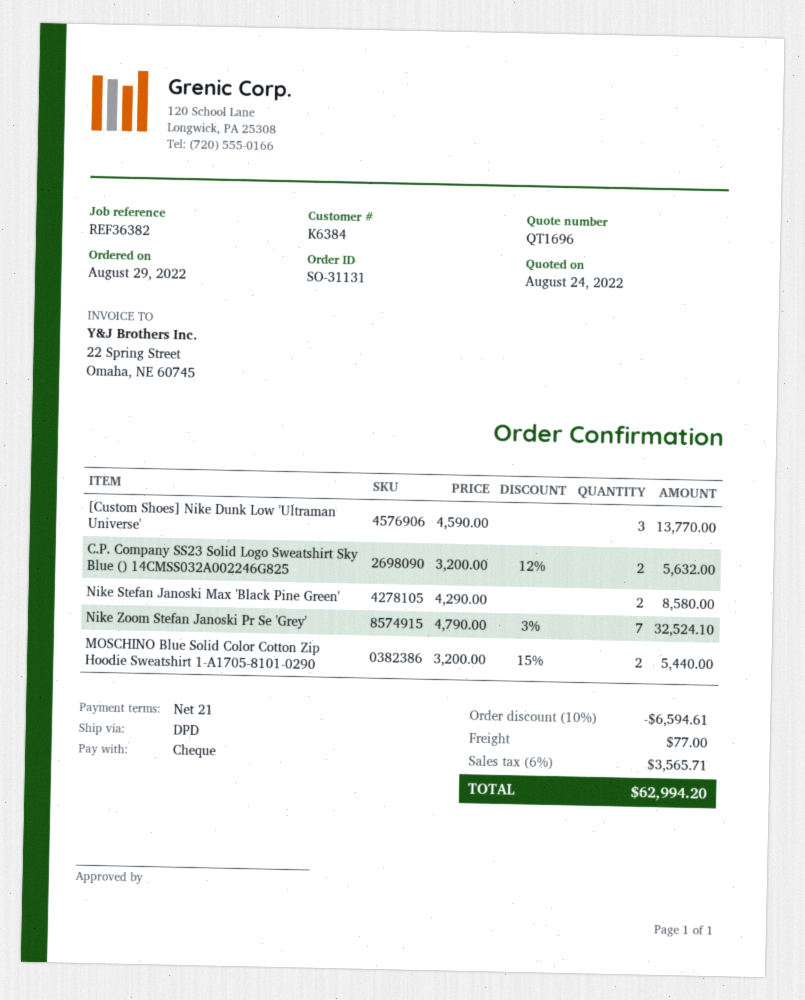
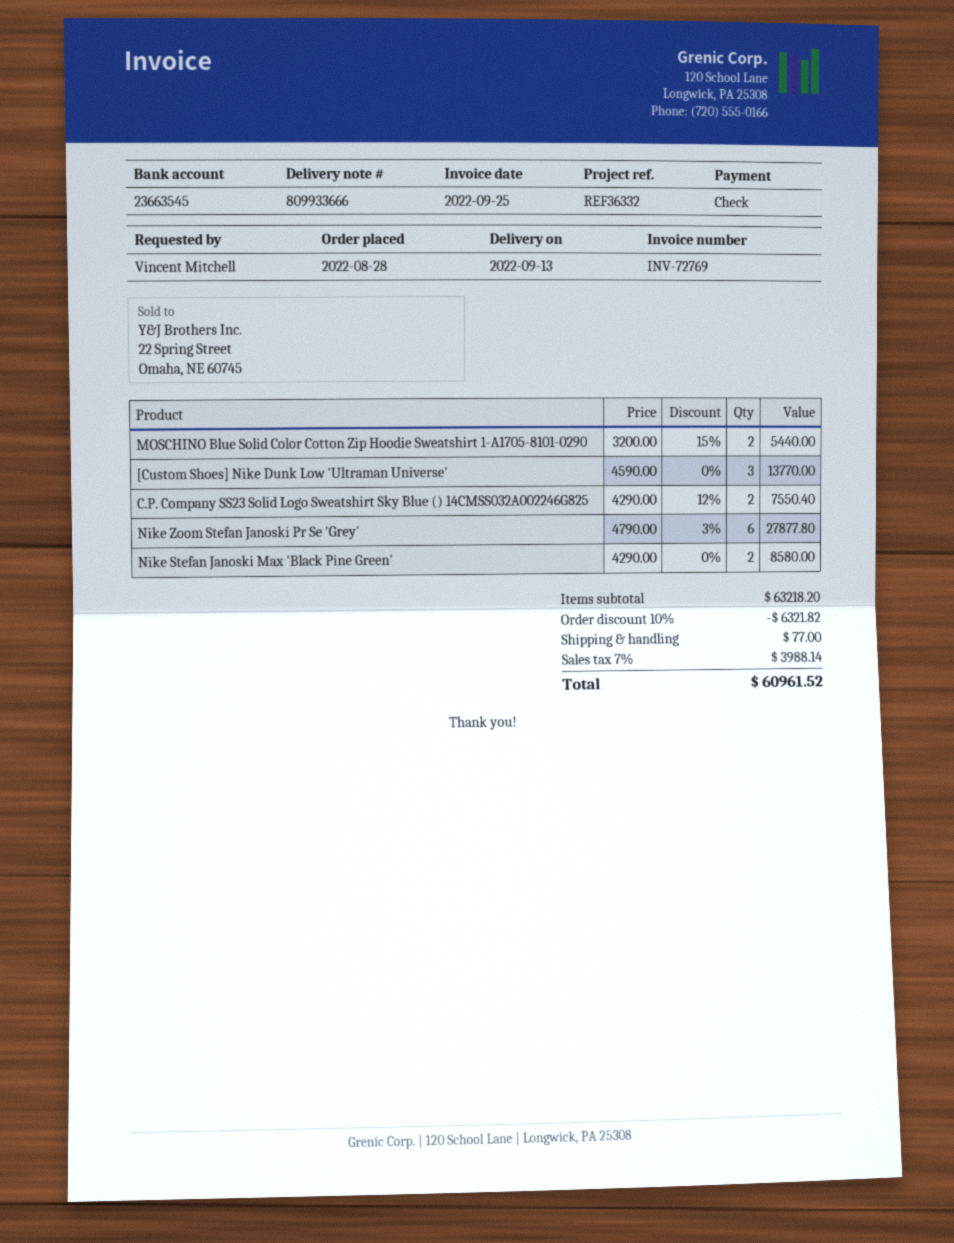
order date: 2022-08-29 -> 2022-08-28
reference: REF36382 -> REF36332
C.P. Company SS23 Solid Logo Sweatshirt Sky Blue () 14CMSS032A002246G825: 2 x 3200.00 - 12% = 5632.00 -> 2 x 4290.00 - 12% = 7550.40
Nike Zoom Stefan Janoski Pr Se 'Grey': 7 x 4790.00 - 3% = 32524.10 -> 6 x 4790.00 - 3% = 27877.80
discount: 10% = 6594.61 -> 10% = 6321.82
tax: 6% = 3565.71 -> 7% = 3988.14
total: 62994.20 -> 60961.52

